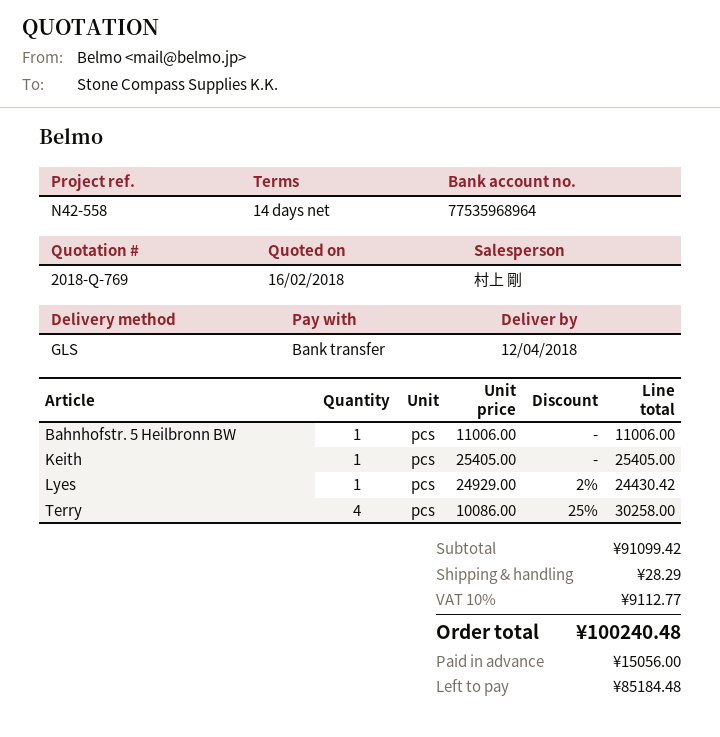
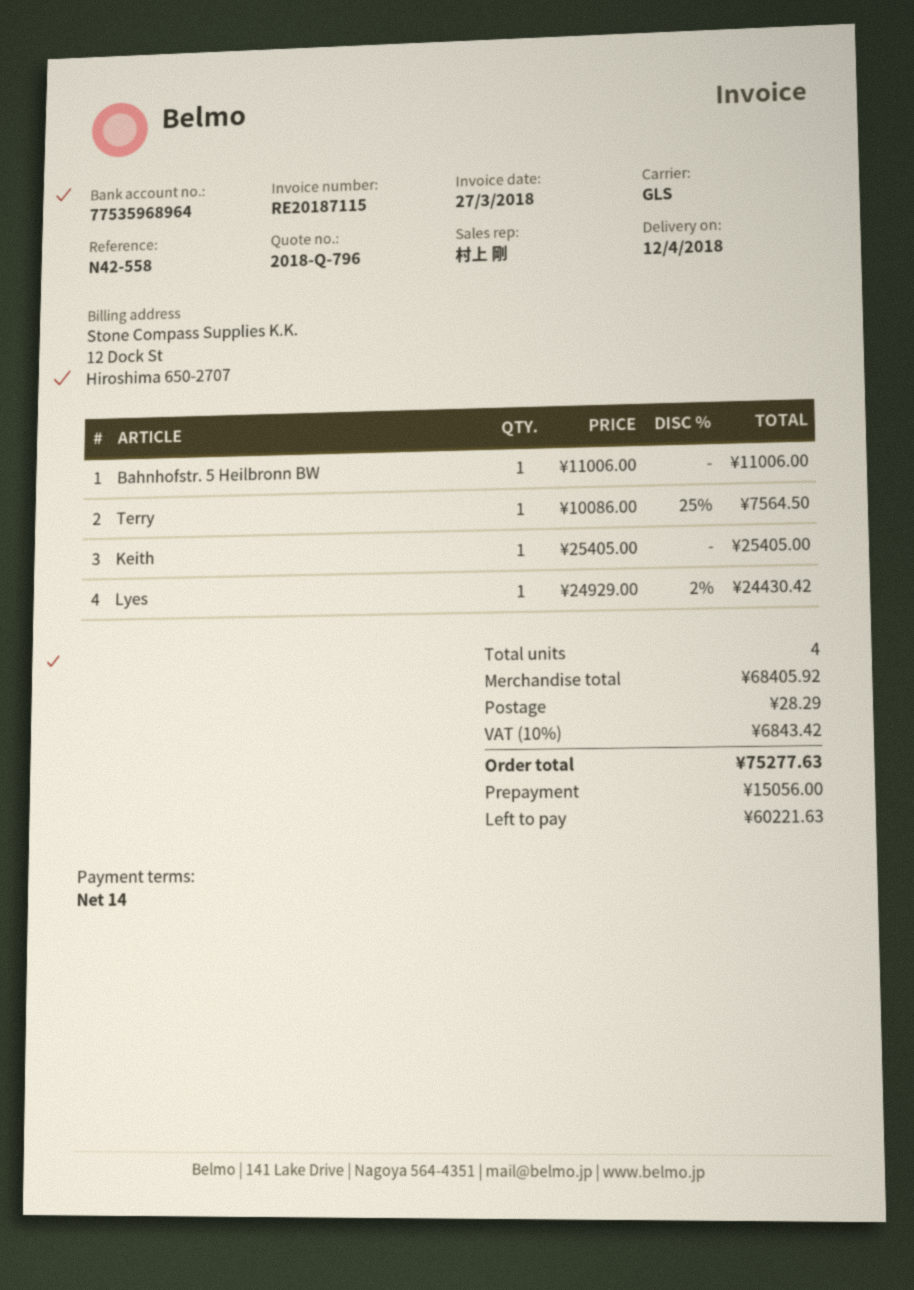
quote number: 2018-Q-769 -> 2018-Q-796
Terry: 4 x 10086.00 - 25% = 30258.00 -> 1 x 10086.00 - 25% = 7564.50
subtotal: 91099.42 -> 68405.92
tax: 10% = 9112.77 -> 10% = 6843.42
total: 100240.48 -> 75277.63
balance: 85184.48 -> 60221.63

